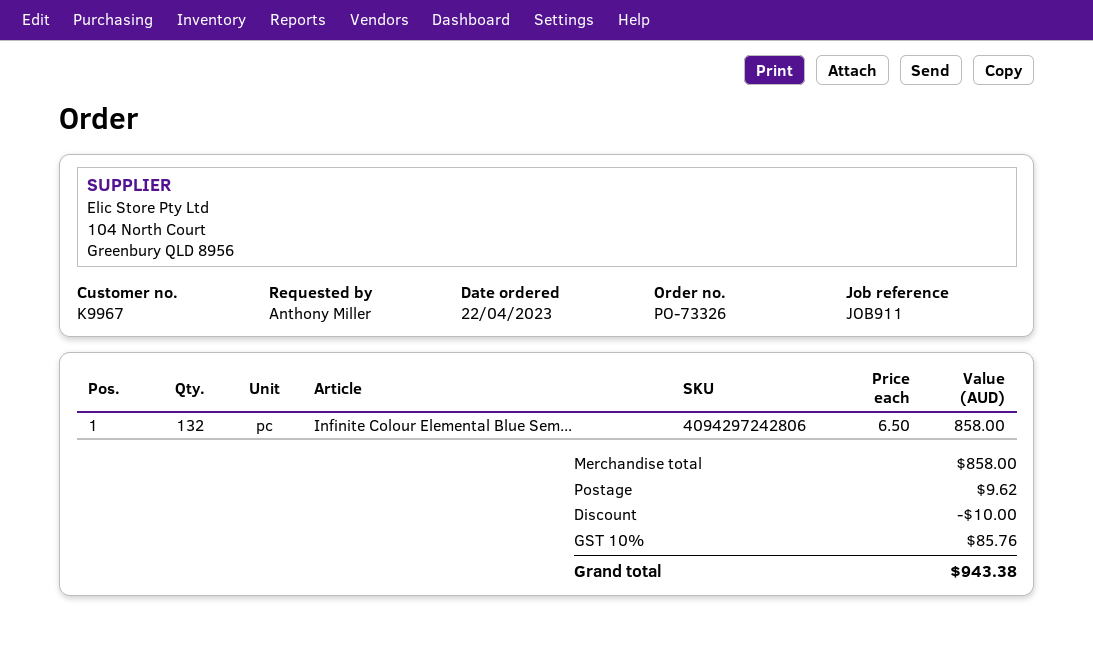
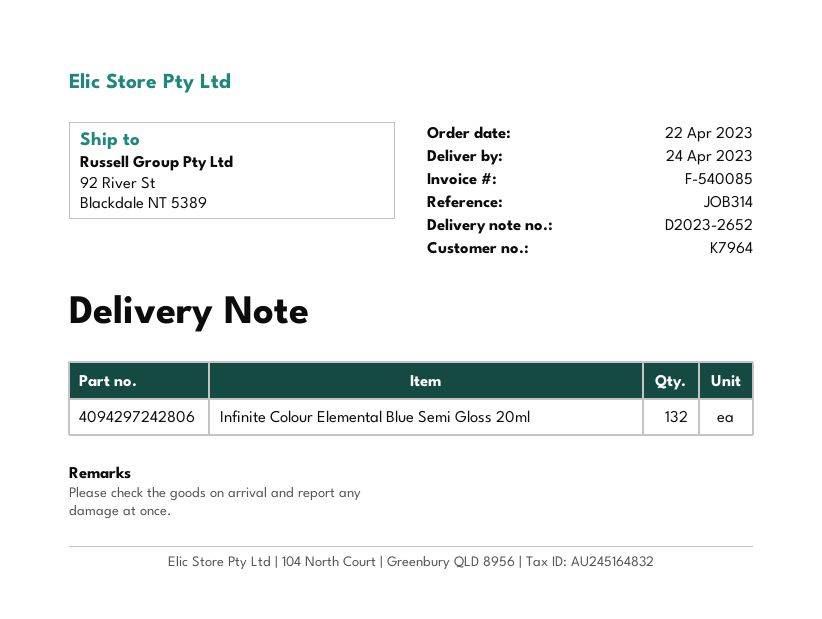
customer number: K9967 -> K7964
reference: JOB911 -> JOB314

